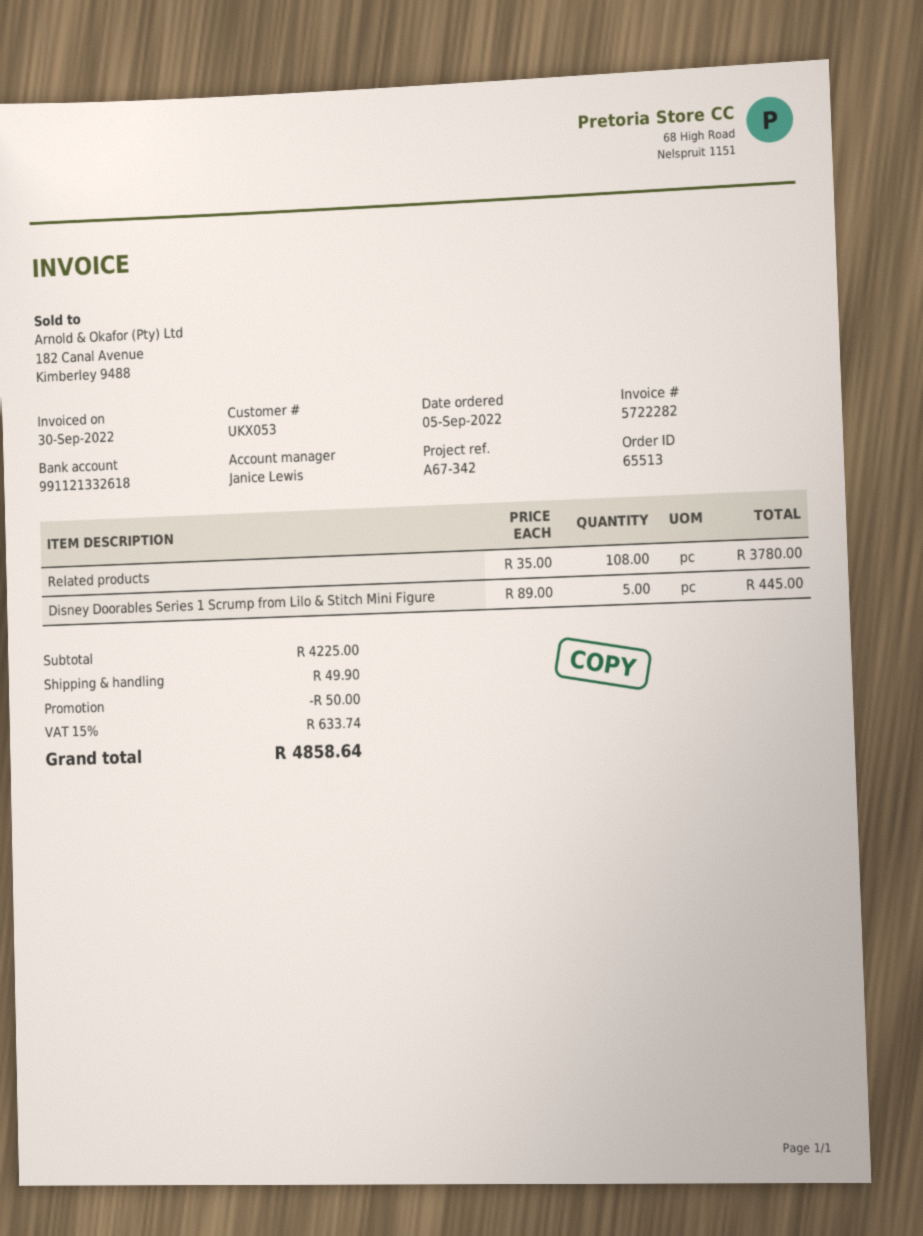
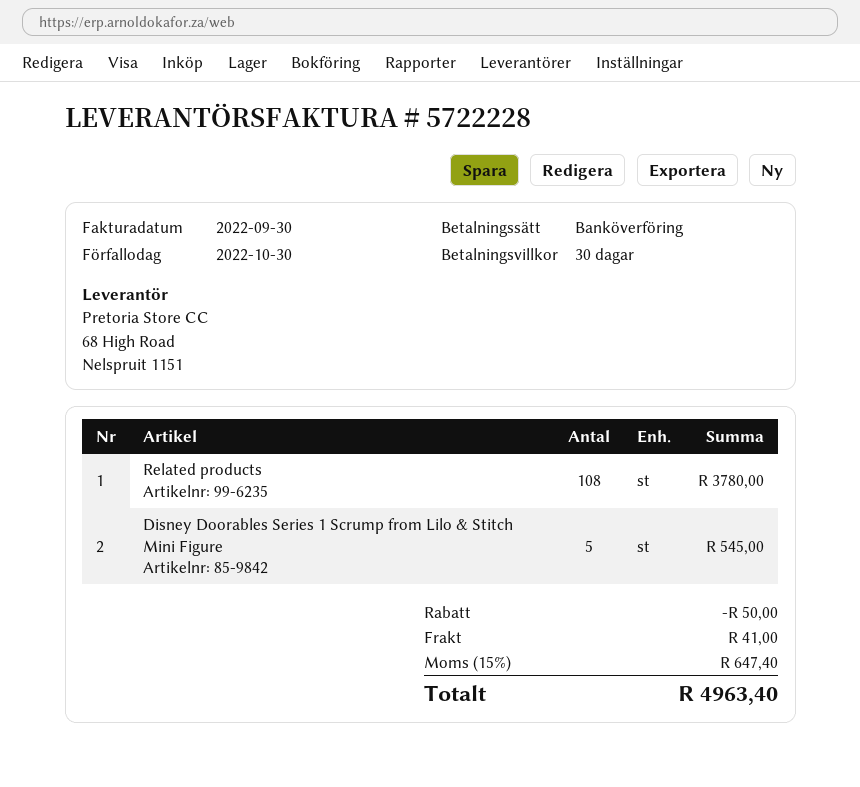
invoice number: 5722282 -> 5722228
Disney Doorables Series 1 Scrump from Lilo & Stitch Mini Figure: 5 for 445.00 -> 5 for 545.00
shipping: 49.90 -> 41.00
tax: 15% = 633.74 -> 15% = 647.40
total: 4858.64 -> 4963.40

